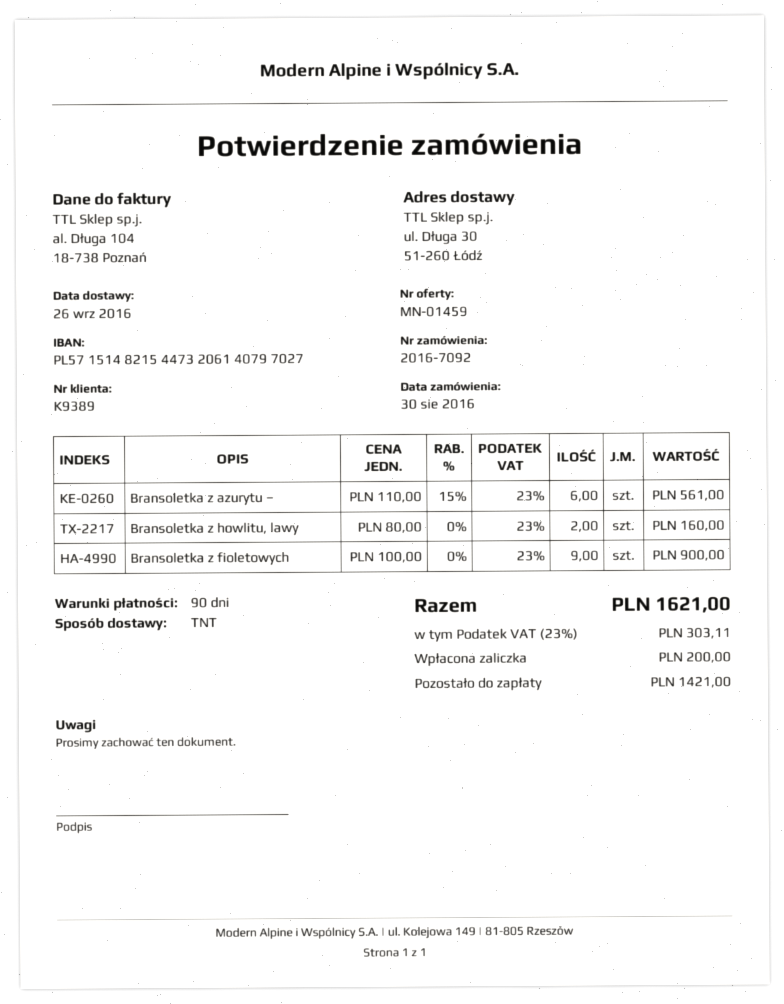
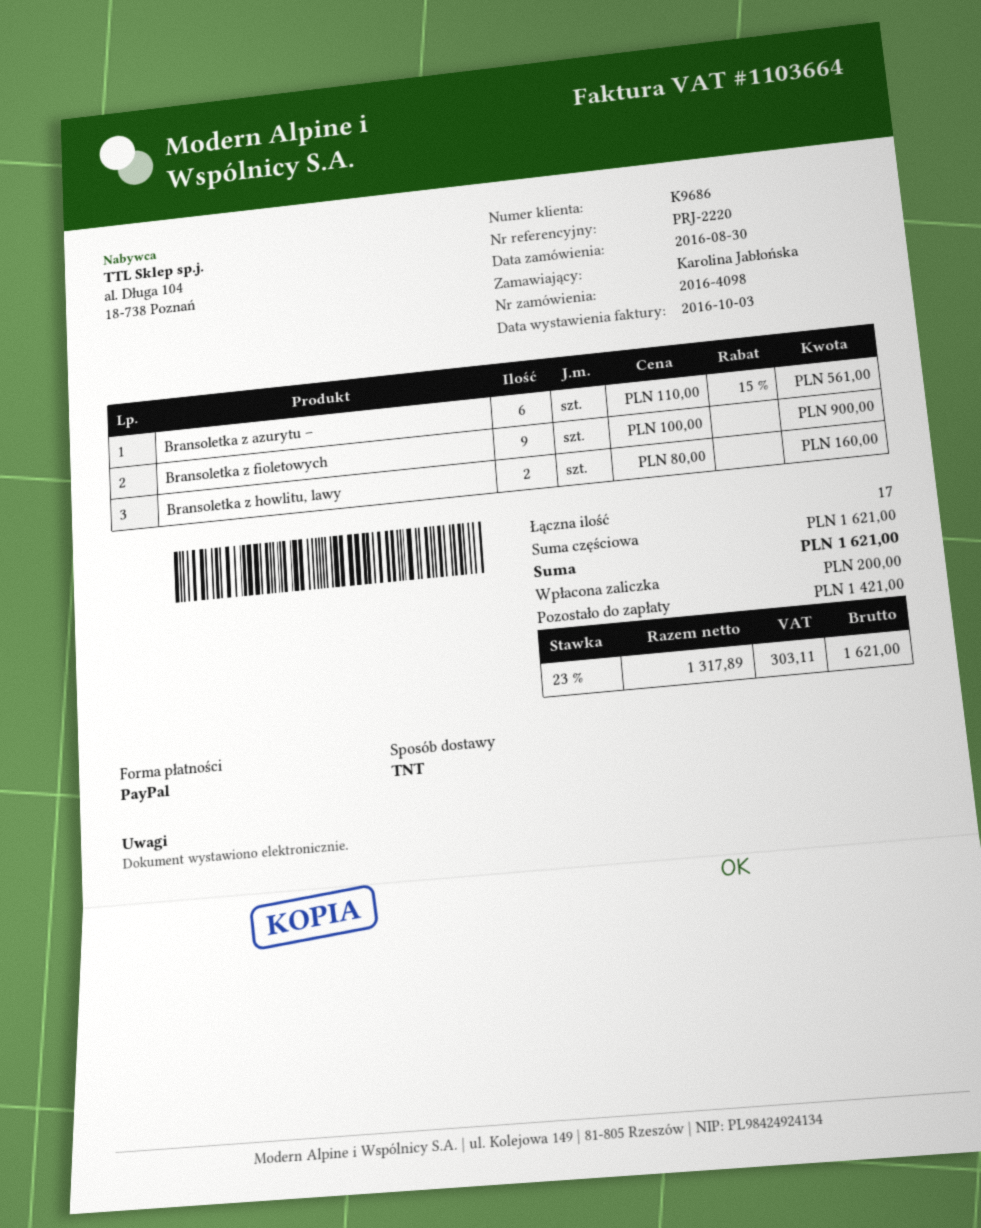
order number: 2016-7092 -> 2016-4098
customer number: K9389 -> K9686

